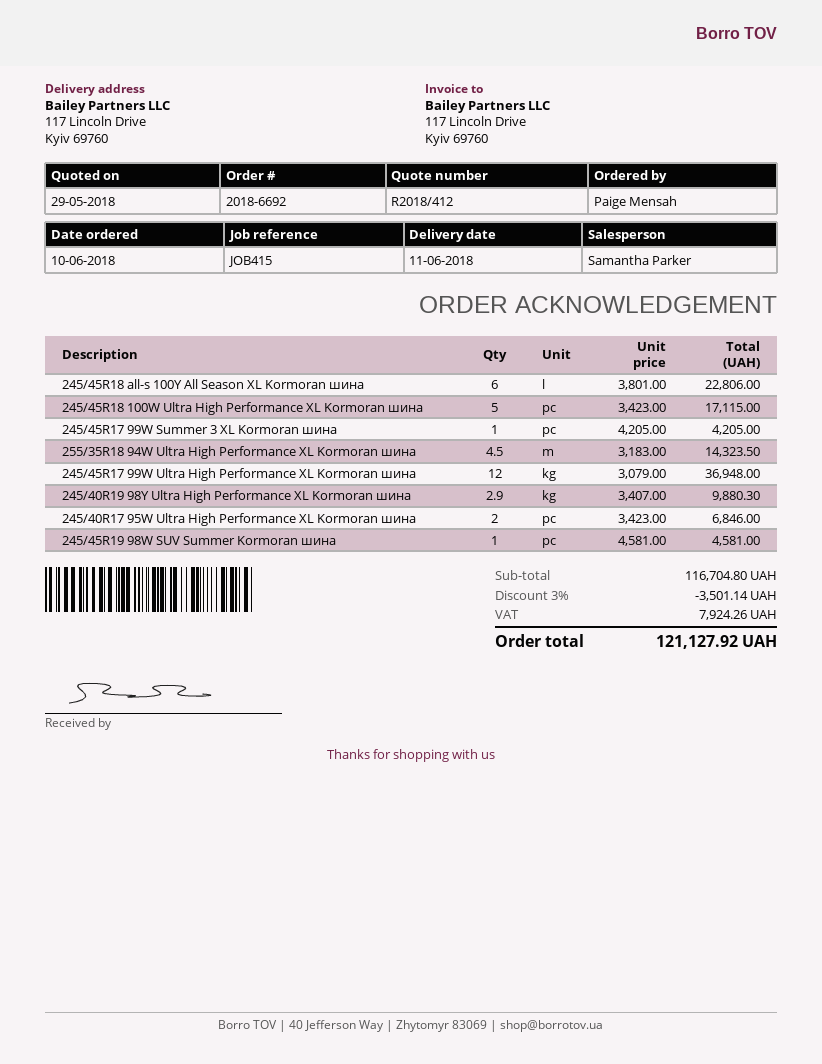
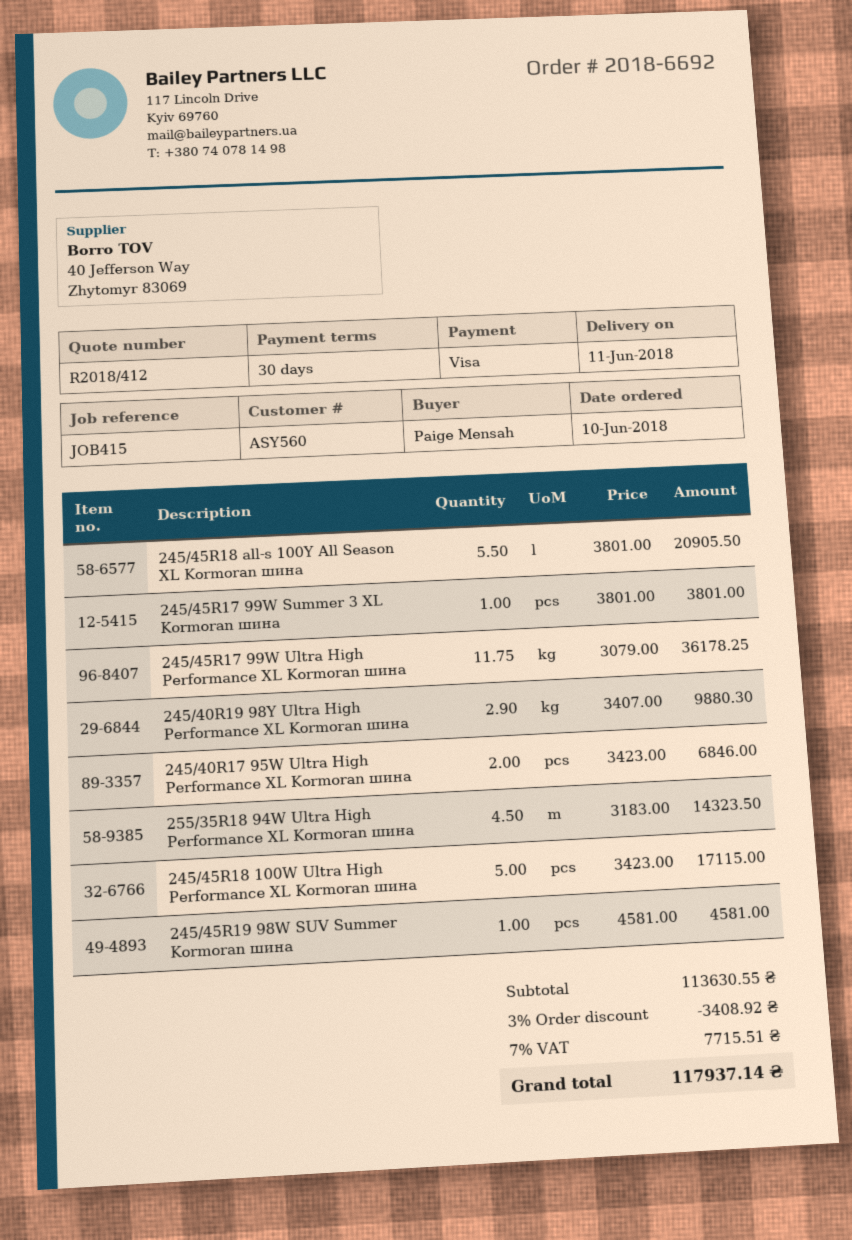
245/45R18 all-s 100Y All Season XL Kormoran шина: 6 x 3801.00 = 22806.00 -> 5.5 x 3801.00 = 20905.50
245/45R17 99W Summer 3 XL Kormoran шина: 1 x 4205.00 = 4205.00 -> 1 x 3801.00 = 3801.00
245/45R17 99W Ultra High Performance XL Kormoran шина: 12 x 3079.00 = 36948.00 -> 11.75 x 3079.00 = 36178.25
subtotal: 116704.80 -> 113630.55
discount: 3% = 3501.14 -> 3% = 3408.92
tax: 7924.26 -> 7715.51
total: 121127.92 -> 117937.14

